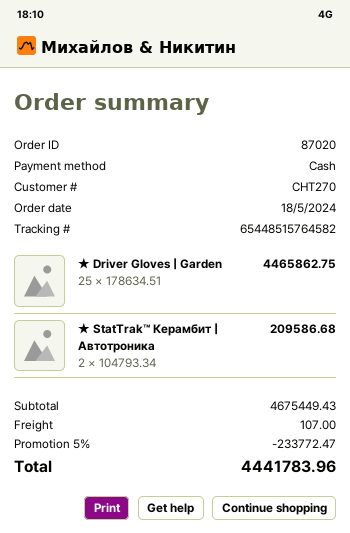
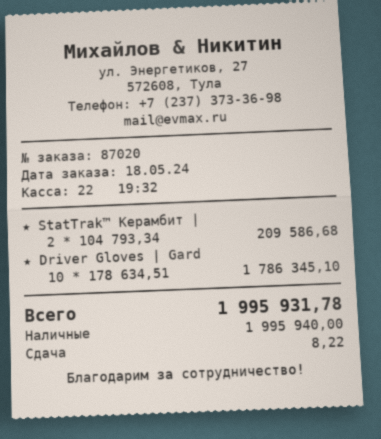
★ Driver Gloves | Garden: 25 x 178634.51 = 4465862.75 -> 10 x 178634.51 = 1786345.10
discount: 5% = 233772.47 -> none
shipping: 107.00 -> none
total: 4441783.96 -> 1995931.78

